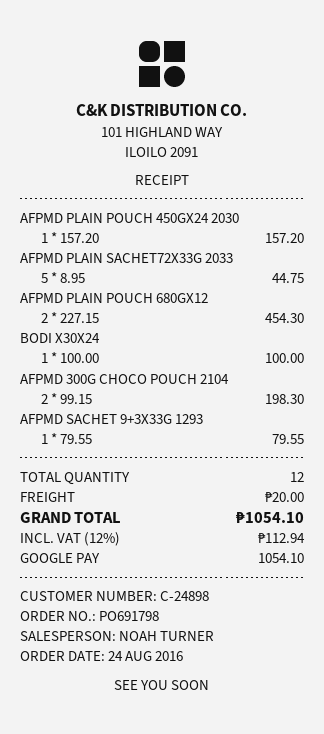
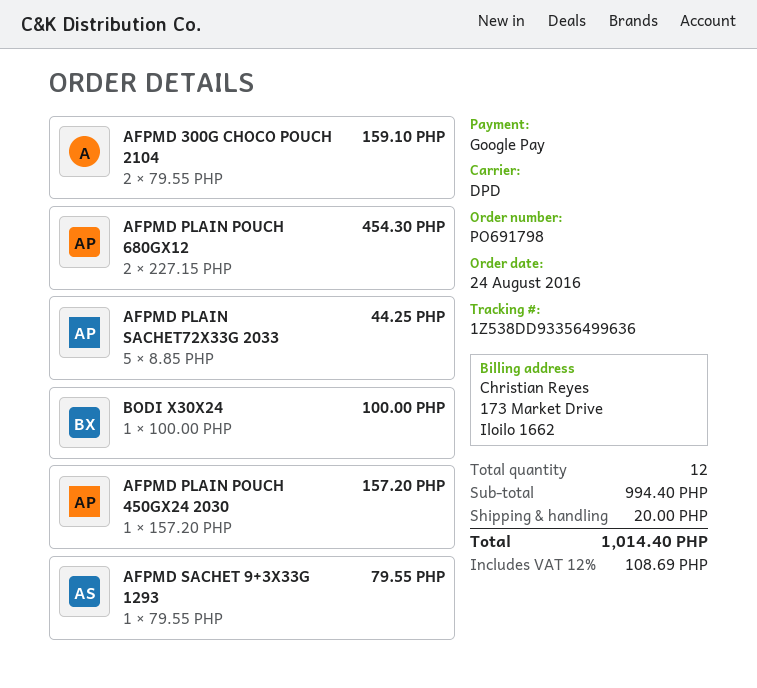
AFPMD PLAIN SACHET72X33G 2033: 5 x 8.95 = 44.75 -> 5 x 8.85 = 44.25
AFPMD 300G CHOCO POUCH 2104: 2 x 99.15 = 198.30 -> 2 x 79.55 = 159.10
tax: 12% = 112.94 -> 12% = 108.69
total: 1054.10 -> 1014.40

